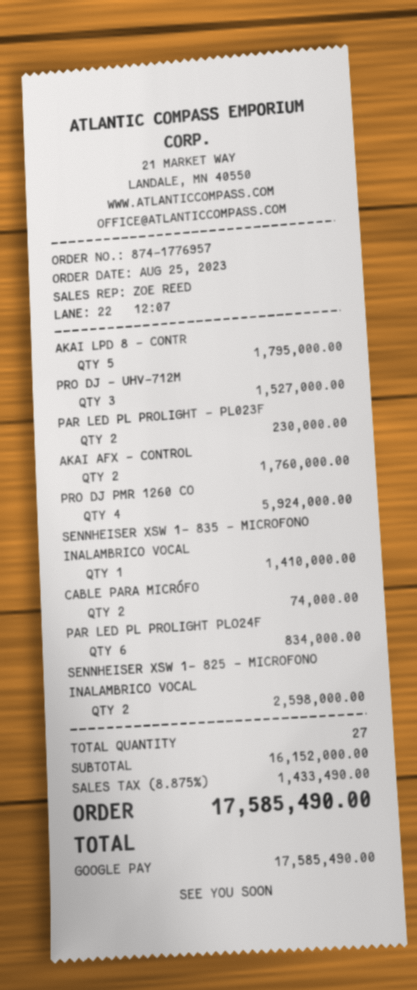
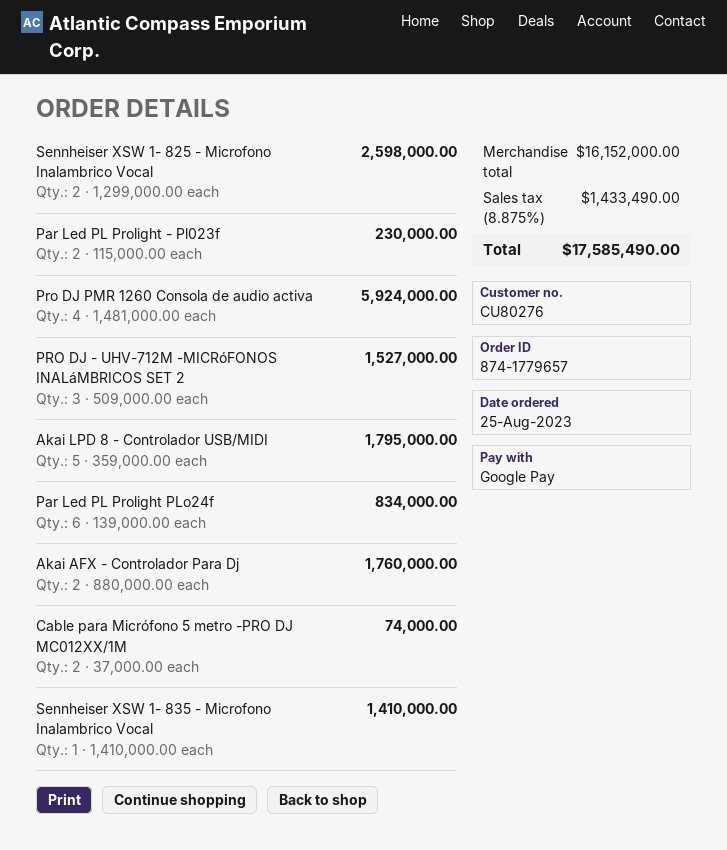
order number: 874-1776957 -> 874-1779657

